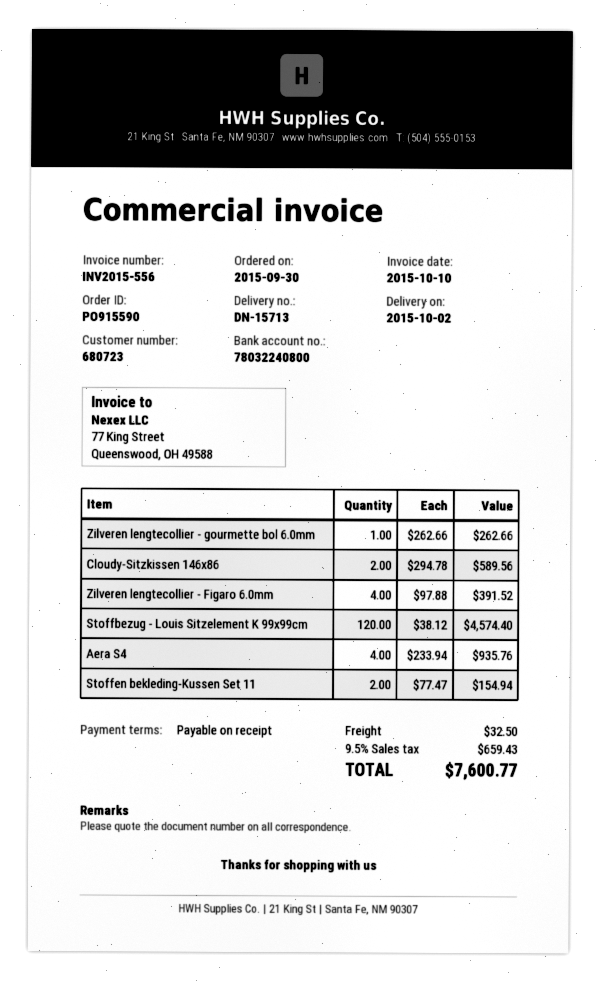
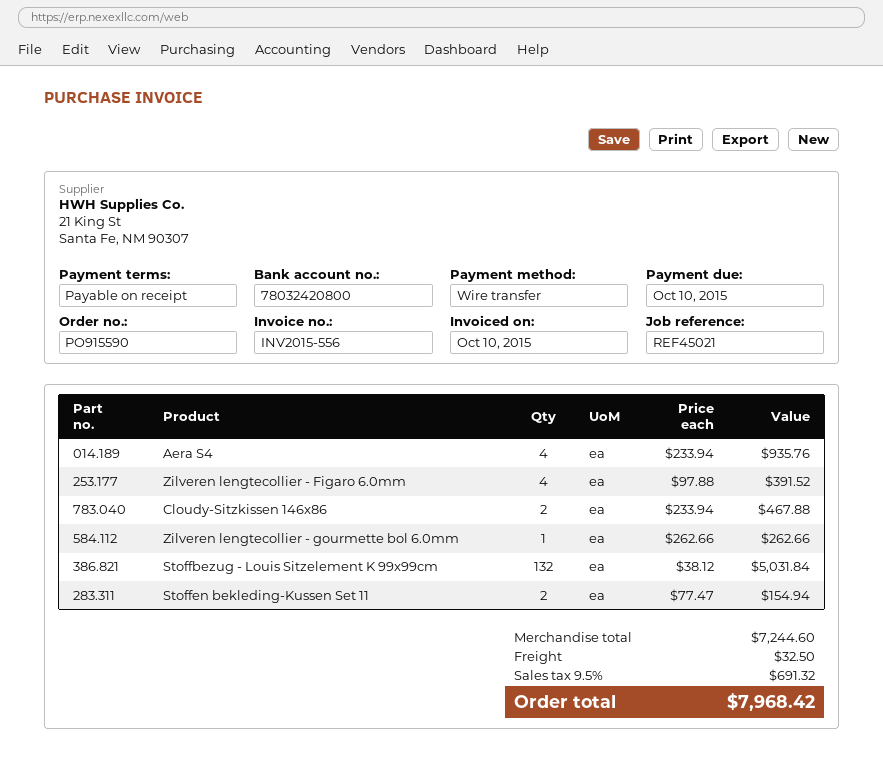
bank account: 78032240800 -> 78032420800
Cloudy-Sitzkissen 146x86: 2 x 294.78 = 589.56 -> 2 x 233.94 = 467.88
Stoffbezug - Louis Sitzelement K 99x99cm: 120 x 38.12 = 4574.40 -> 132 x 38.12 = 5031.84
tax: 9.5% = 659.43 -> 9.5% = 691.32
total: 7600.77 -> 7968.42

